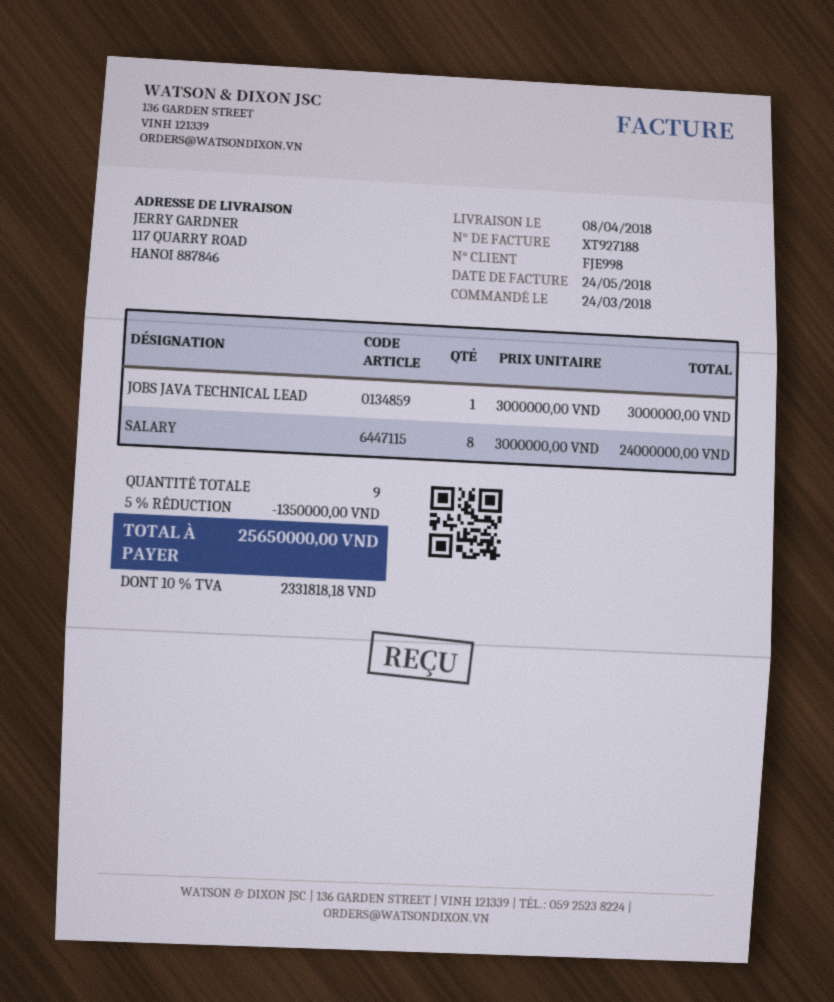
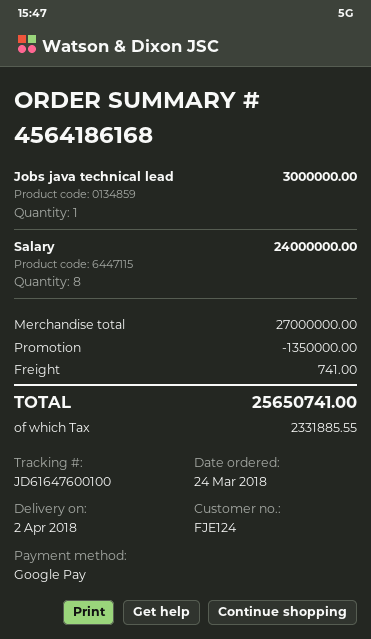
delivery date: 2018-04-08 -> 2018-04-02
customer number: FJE998 -> FJE124
shipping: none -> 741.00
tax: 2331818.18 -> 2331885.55
total: 25650000.00 -> 25650741.00

